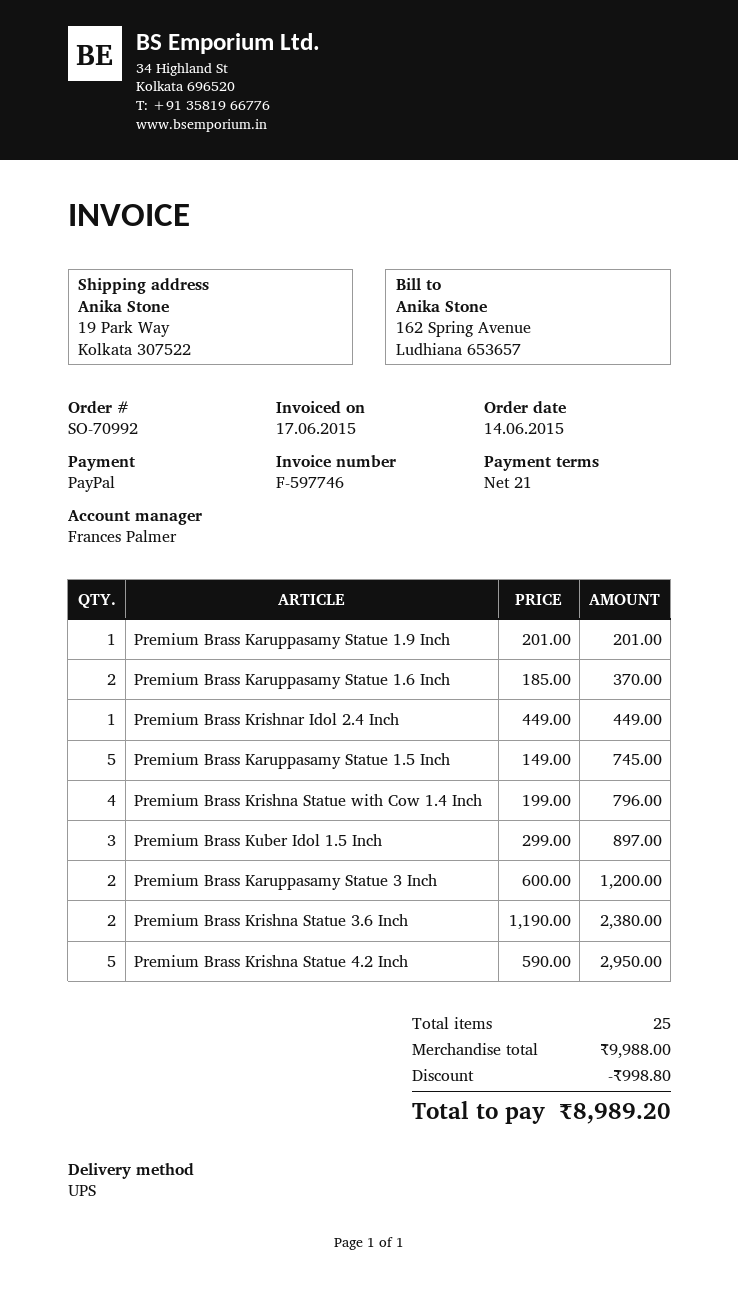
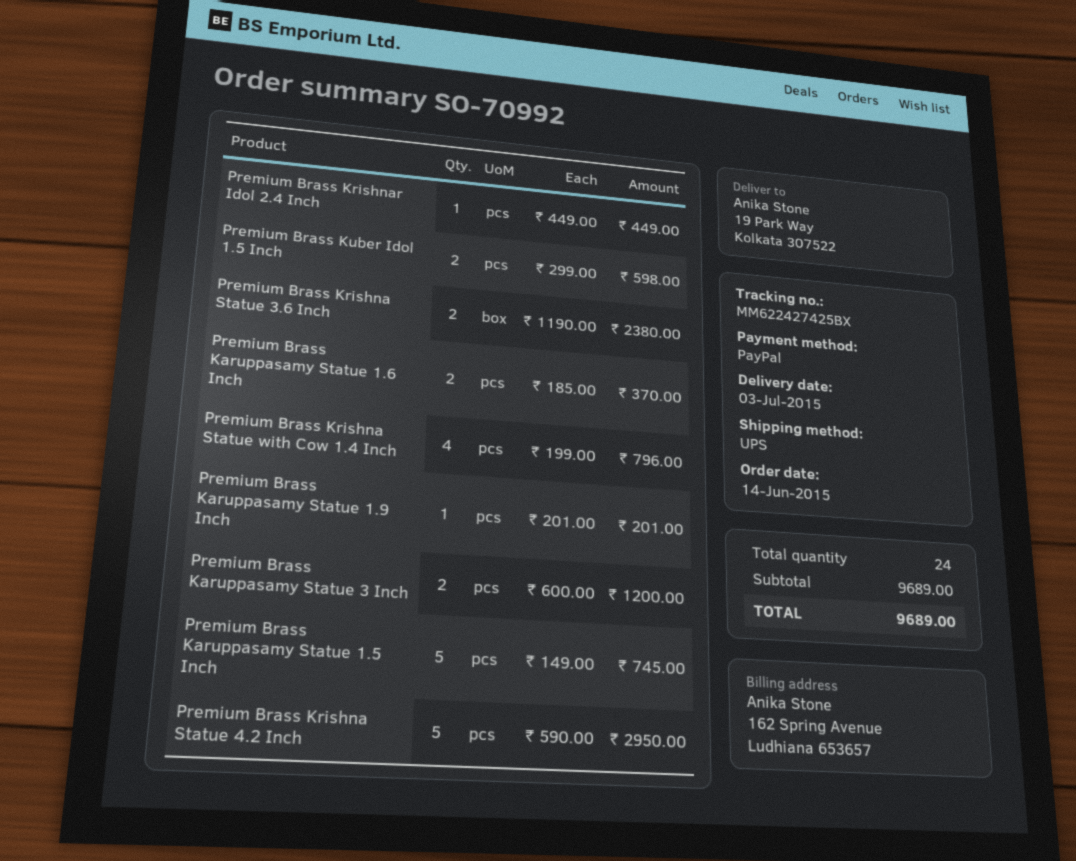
Premium Brass Kuber Idol 1.5 Inch: 3 x 299.00 = 897.00 -> 2 x 299.00 = 598.00
total quantity: 25 -> 24
subtotal: 9988.00 -> 9689.00
discount: 998.80 -> none
total: 8989.20 -> 9689.00

